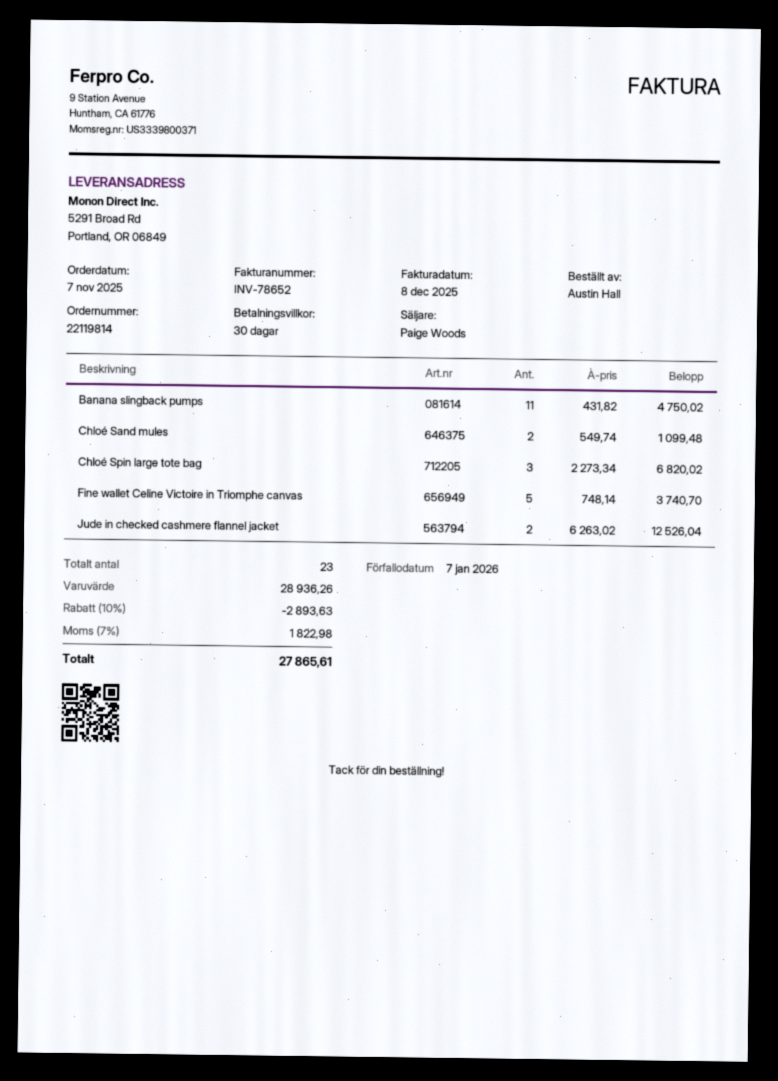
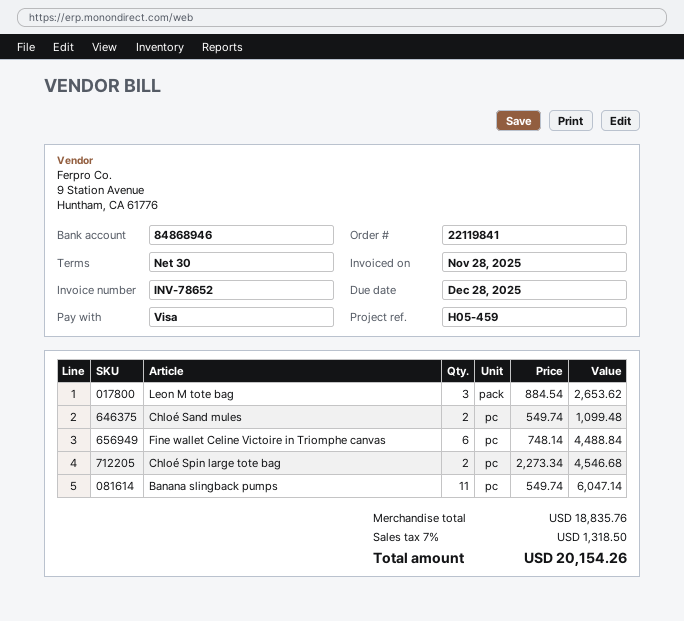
order number: 22119814 -> 22119841
invoice date: 2025-12-08 -> 2025-11-28
due date: 2026-01-07 -> 2025-12-28
Banana slingback pumps: 11 x 431.82 = 4750.02 -> 11 x 549.74 = 6047.14
Chloé Spin large tote bag: 3 x 2273.34 = 6820.02 -> 2 x 2273.34 = 4546.68
Fine wallet Celine Victoire in Triomphe canvas: 5 x 748.14 = 3740.70 -> 6 x 748.14 = 4488.84
Jude in checked cashmere flannel jacket: 2 x 6263.02 = 12526.04 -> none
Leon M tote bag: none -> 3 x 884.54 = 2653.62
subtotal: 28936.26 -> 18835.76
discount: 10% = 2893.63 -> none
tax: 7% = 1822.98 -> 7% = 1318.50
total: 27865.61 -> 20154.26

